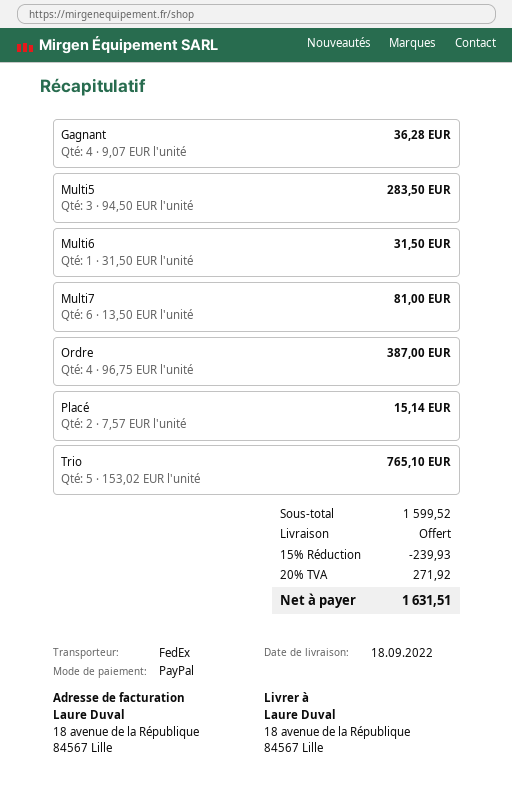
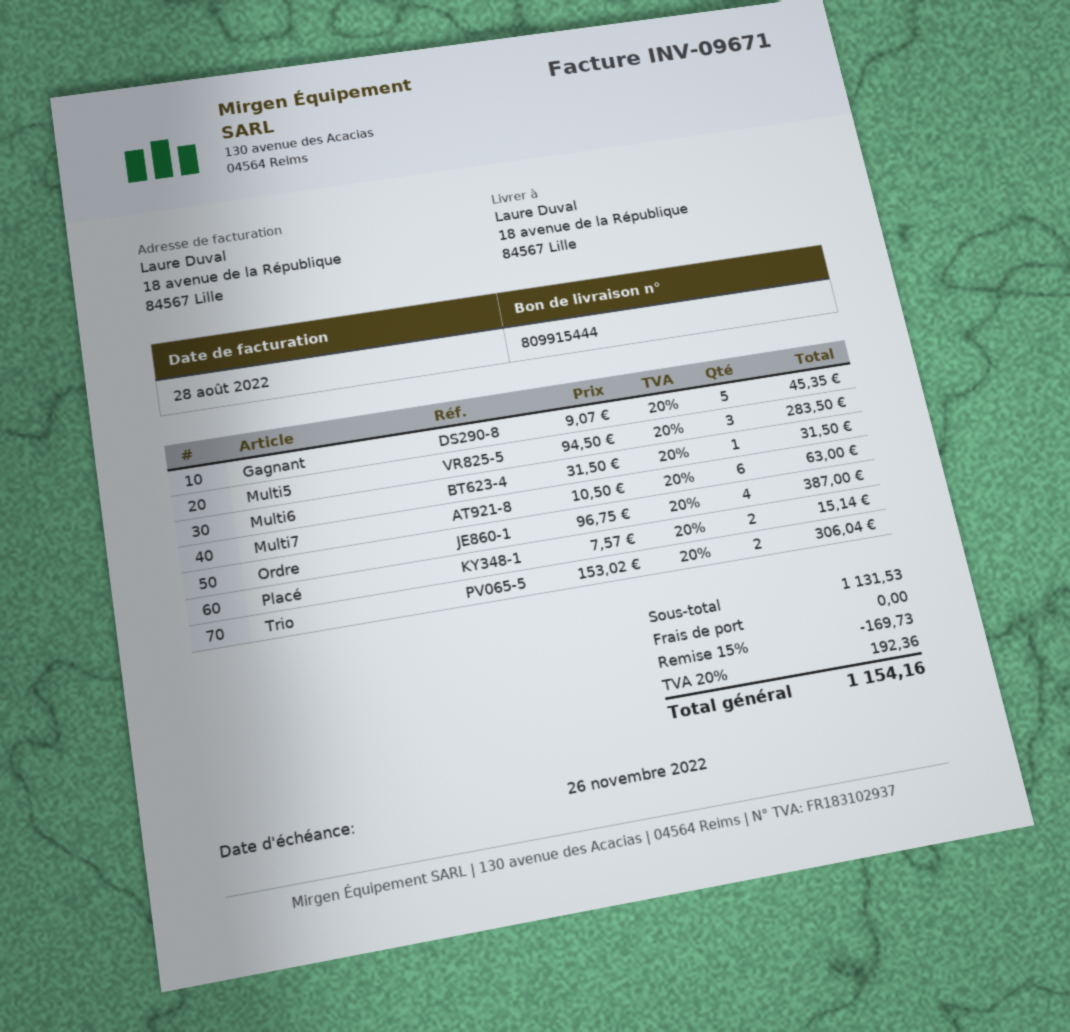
Gagnant: 4 x 9.07 = 36.28 -> 5 x 9.07 = 45.35
Multi7: 6 x 13.50 = 81.00 -> 6 x 10.50 = 63.00
Trio: 5 x 153.02 = 765.10 -> 2 x 153.02 = 306.04
subtotal: 1599.52 -> 1131.53
discount: 15% = 239.93 -> 15% = 169.73
tax: 20% = 271.92 -> 20% = 192.36
total: 1631.51 -> 1154.16

